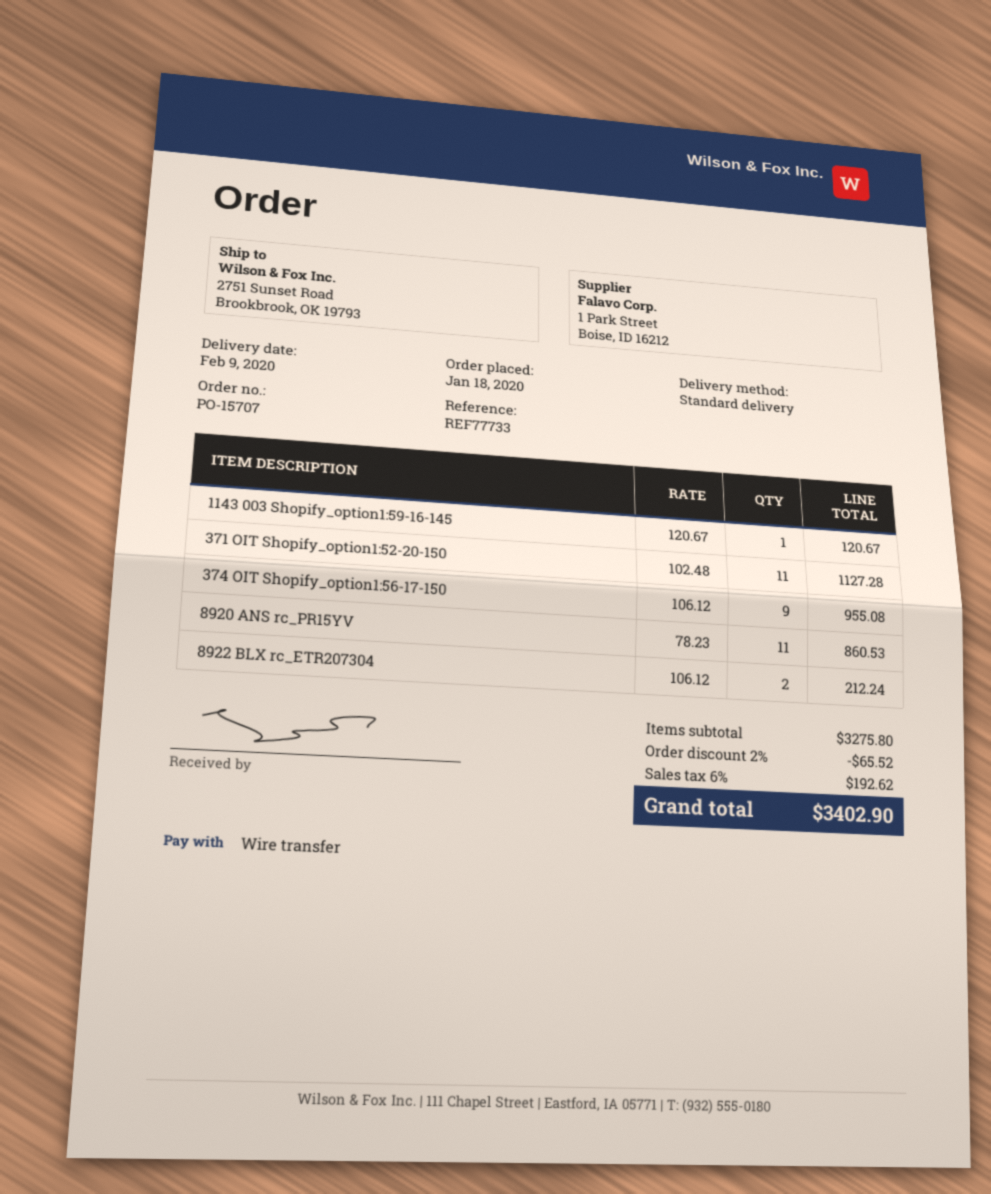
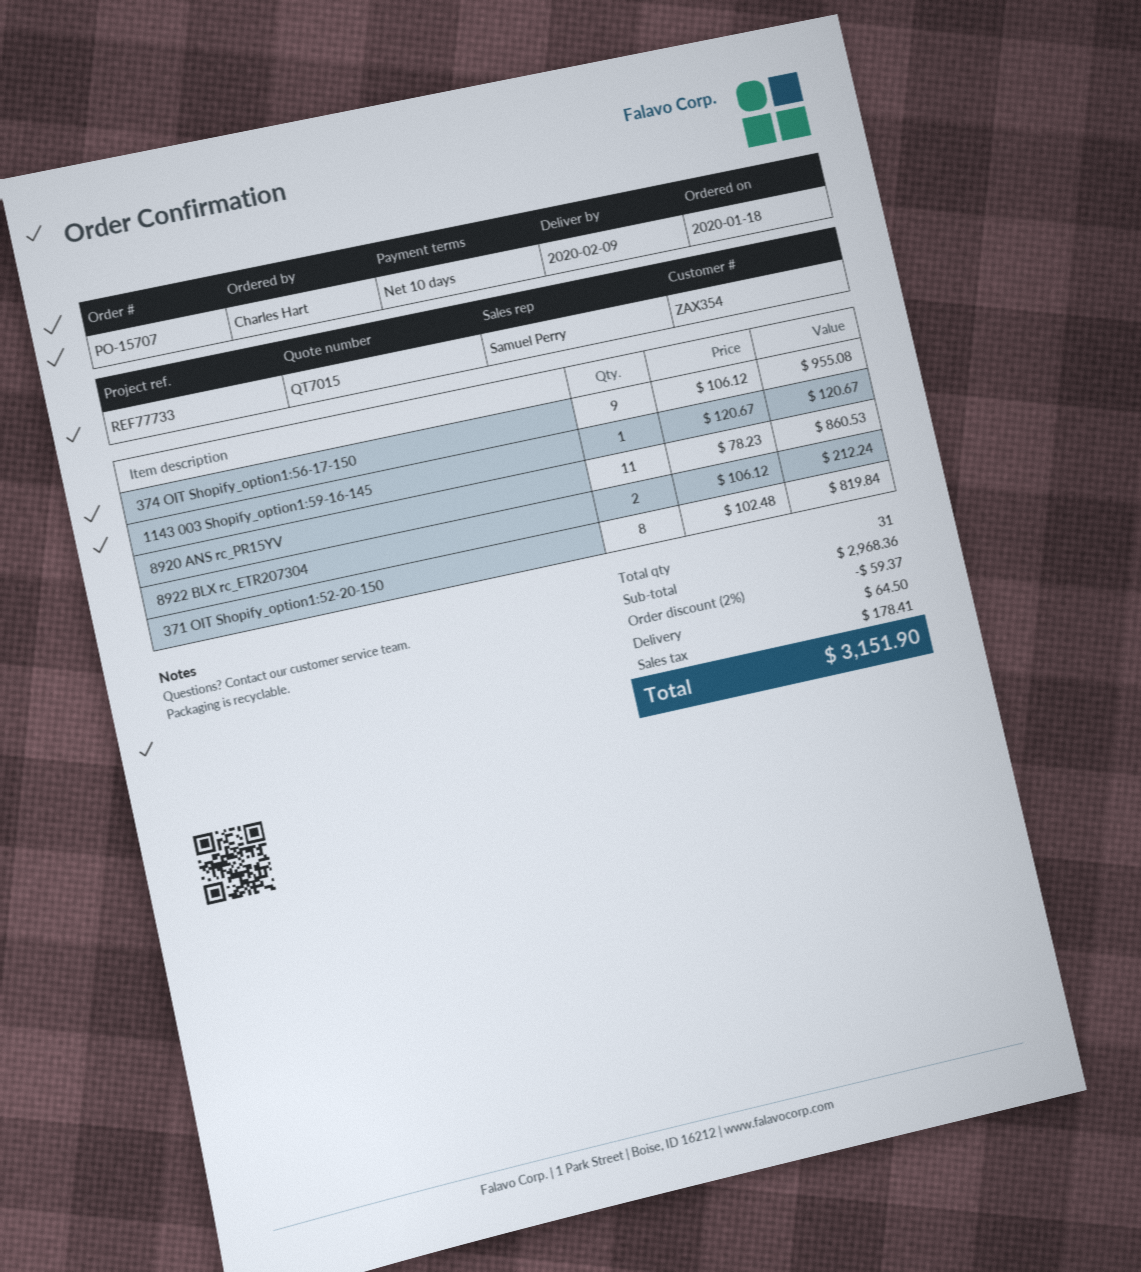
371 OIT Shopify_option1:52-20-150: 11 x 102.48 = 1127.28 -> 8 x 102.48 = 819.84
subtotal: 3275.80 -> 2968.36
discount: 2% = 65.52 -> 2% = 59.37
shipping: none -> 64.50
tax: 192.62 -> 178.41
total: 3402.90 -> 3151.90

